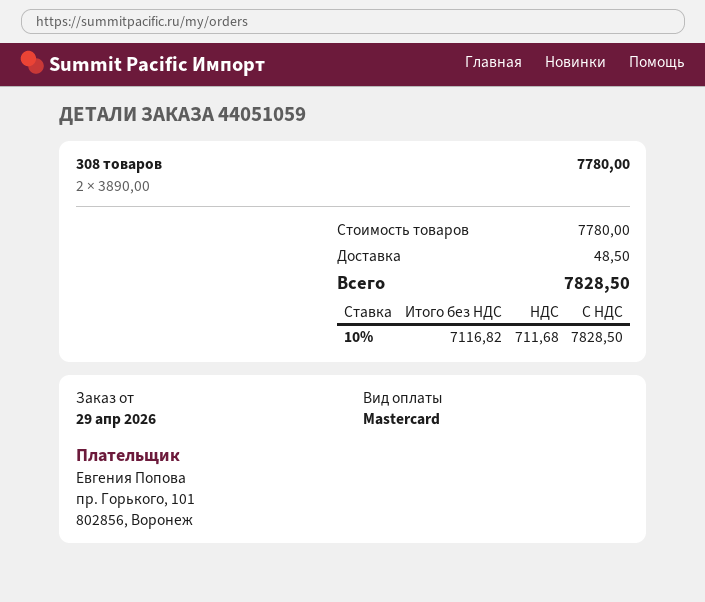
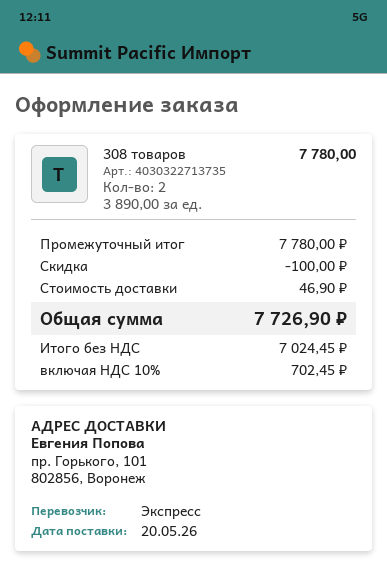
discount: none -> 100.00
shipping: 48.50 -> 46.90
net: 7116.82 -> 7024.45
tax: 10% = 711.68 -> 10% = 702.45
total: 7828.50 -> 7726.90

